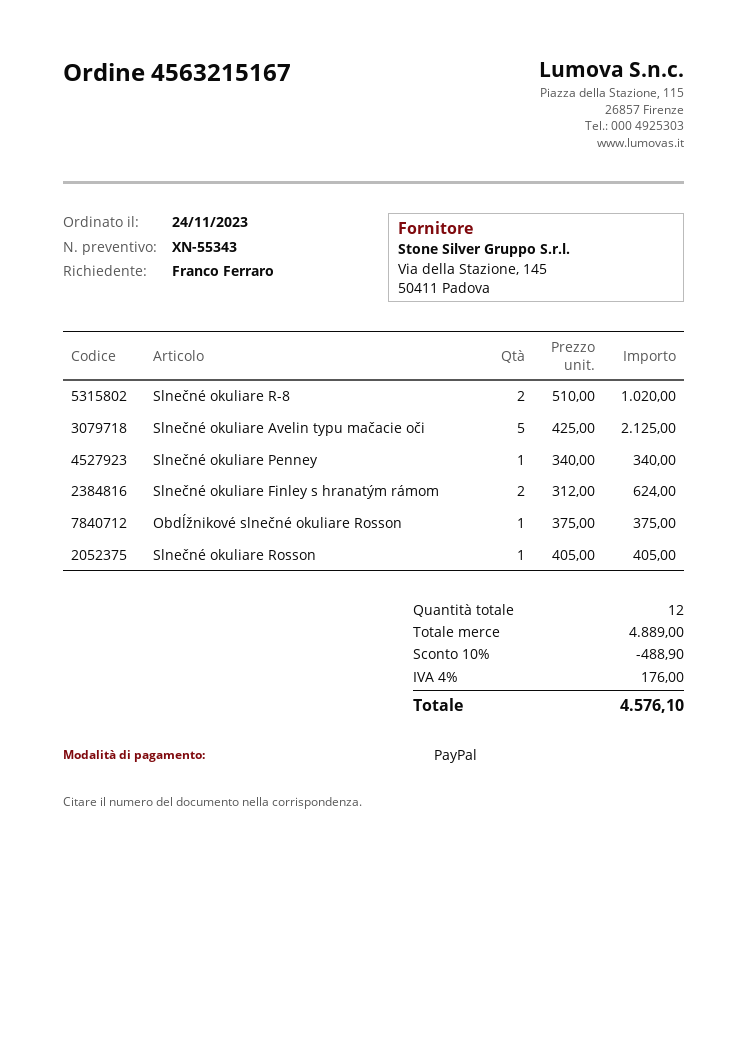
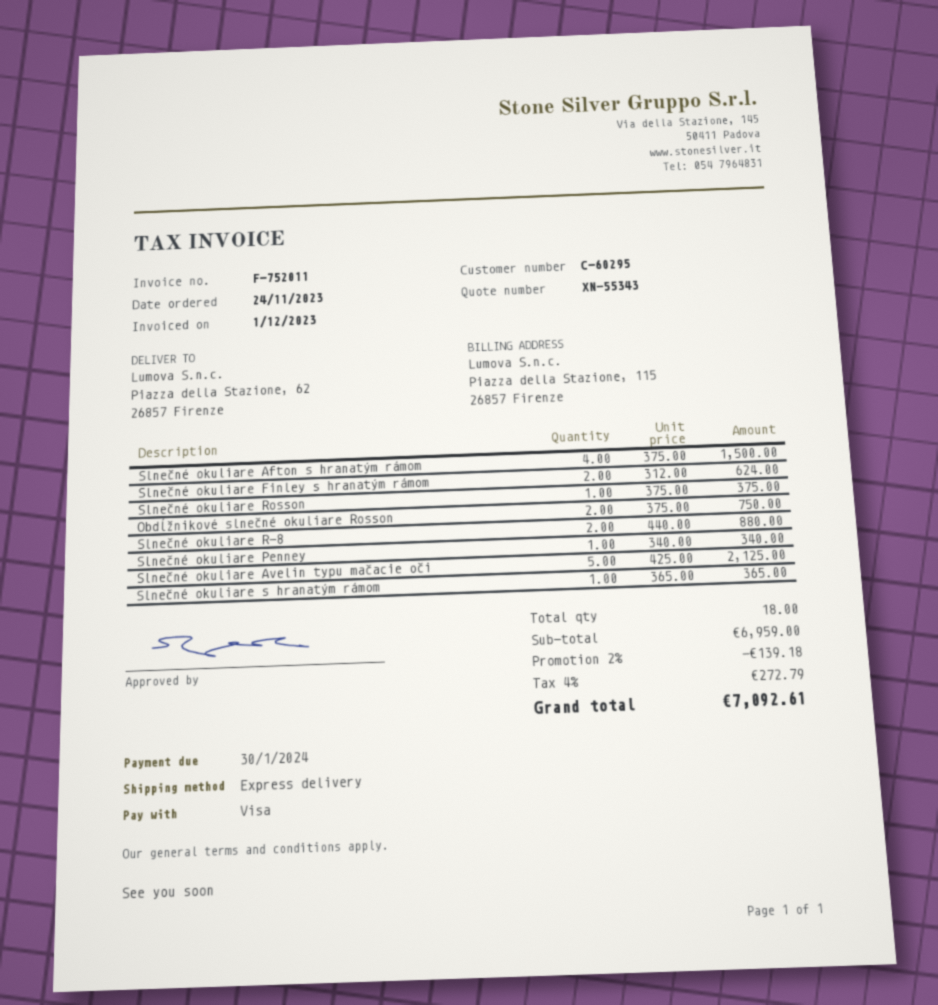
payment method: PayPal -> Visa
Slnečné okuliare R-8: 2 x 510.00 = 1020.00 -> 2 x 440.00 = 880.00
Obdĺžnikové slnečné okuliare Rosson: 1 x 375.00 = 375.00 -> 2 x 375.00 = 750.00
Slnečné okuliare Rosson: 1 x 405.00 = 405.00 -> 1 x 375.00 = 375.00
Slnečné okuliare Afton s hranatým rámom: none -> 4 x 375.00 = 1500.00
Slnečné okuliare s hranatým rámom: none -> 1 x 365.00 = 365.00
total quantity: 12 -> 18
subtotal: 4889.00 -> 6959.00
discount: 10% = 488.90 -> 2% = 139.18
tax: 4% = 176.00 -> 4% = 272.79
total: 4576.10 -> 7092.61

